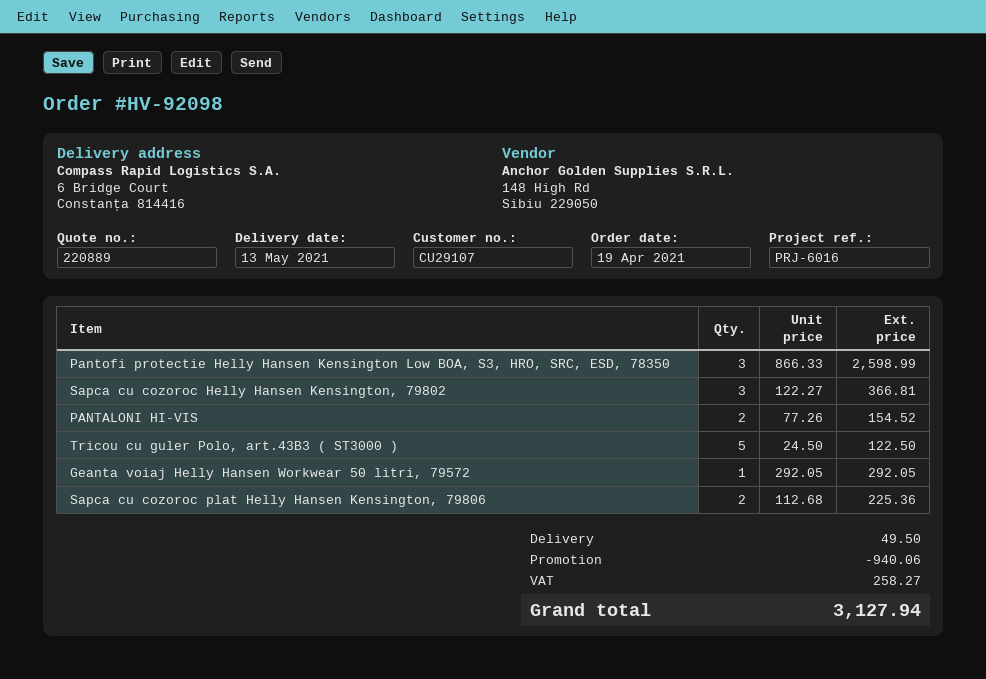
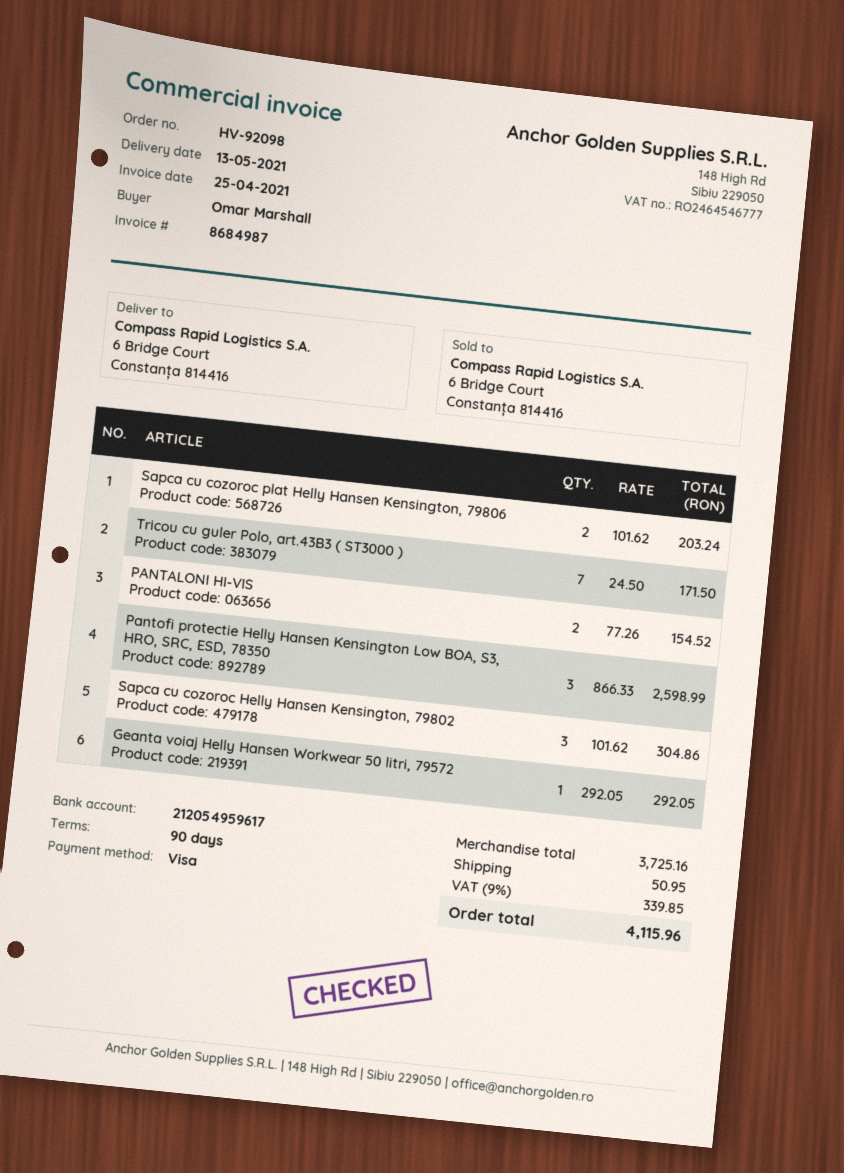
Sapca cu cozoroc Helly Hansen Kensington, 79802: 3 x 122.27 = 366.81 -> 3 x 101.62 = 304.86
Tricou cu guler Polo, art.43B3 ( ST3000 ): 5 x 24.50 = 122.50 -> 7 x 24.50 = 171.50
Sapca cu cozoroc plat Helly Hansen Kensington, 79806: 2 x 112.68 = 225.36 -> 2 x 101.62 = 203.24
discount: 940.06 -> none
shipping: 49.50 -> 50.95
tax: 258.27 -> 339.85
total: 3127.94 -> 4115.96

